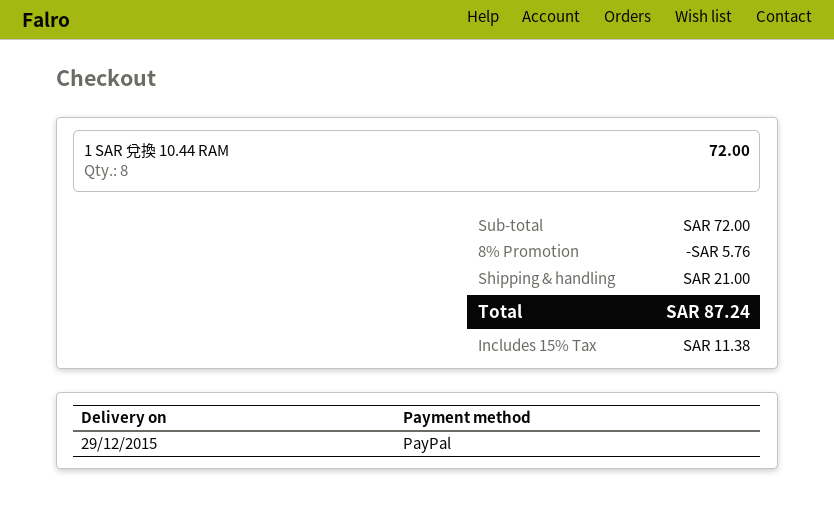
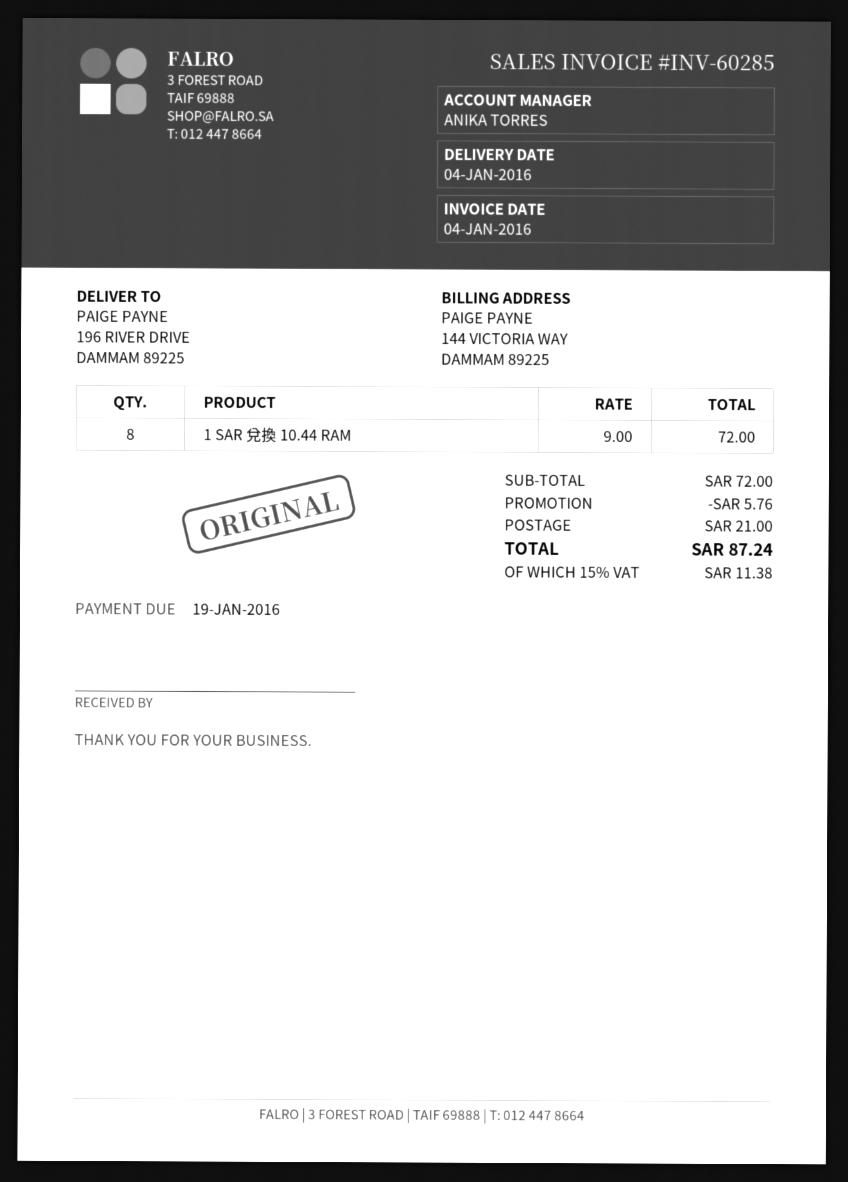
delivery date: 2015-12-29 -> 2016-01-04

